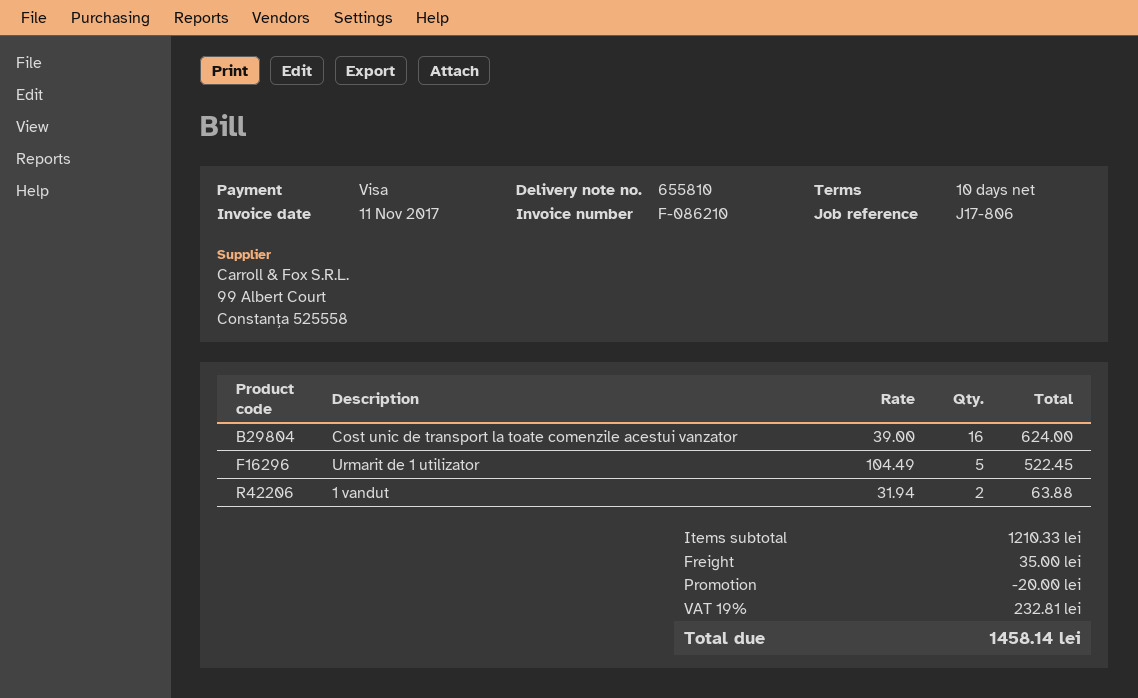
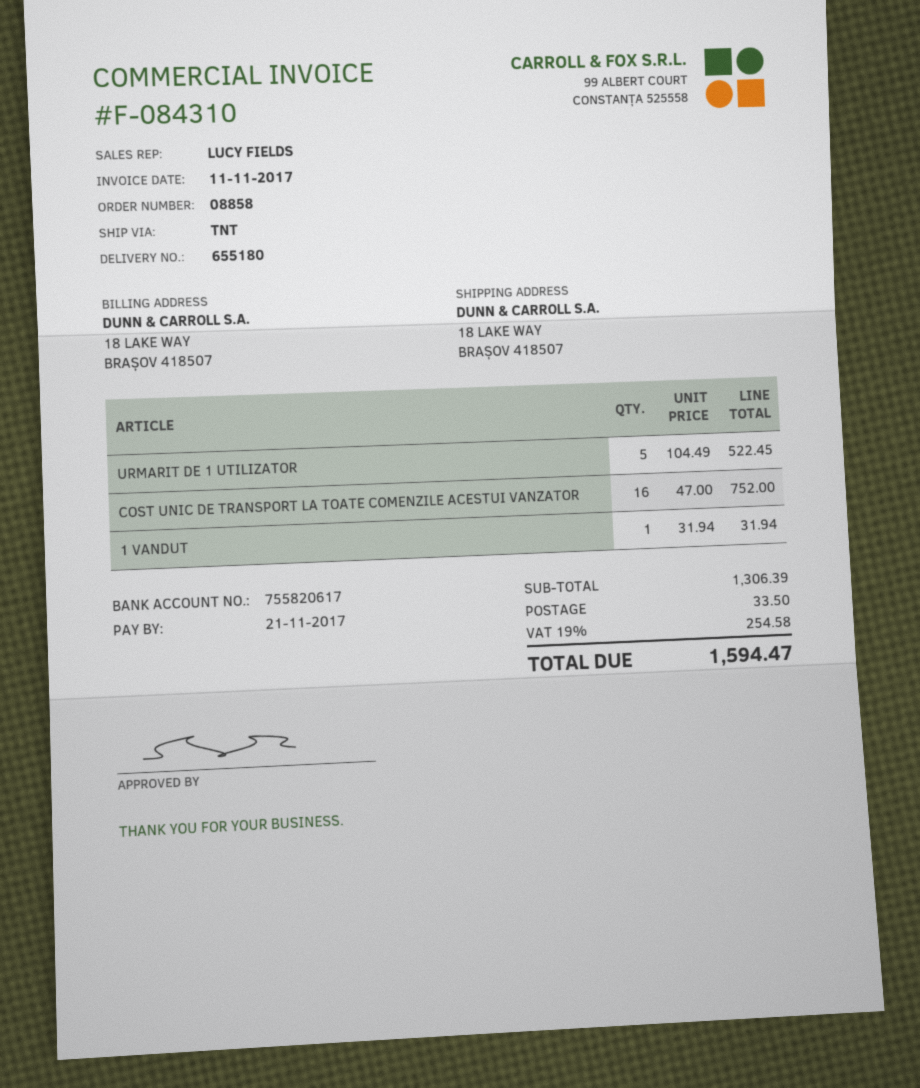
delivery note number: 655810 -> 655180
invoice number: F-086210 -> F-084310
Cost unic de transport la toate comenzile acestui vanzator: 16 x 39.00 = 624.00 -> 16 x 47.00 = 752.00
1 vandut: 2 x 31.94 = 63.88 -> 1 x 31.94 = 31.94
subtotal: 1210.33 -> 1306.39
discount: 20.00 -> none
shipping: 35.00 -> 33.50
tax: 19% = 232.81 -> 19% = 254.58
total: 1458.14 -> 1594.47

